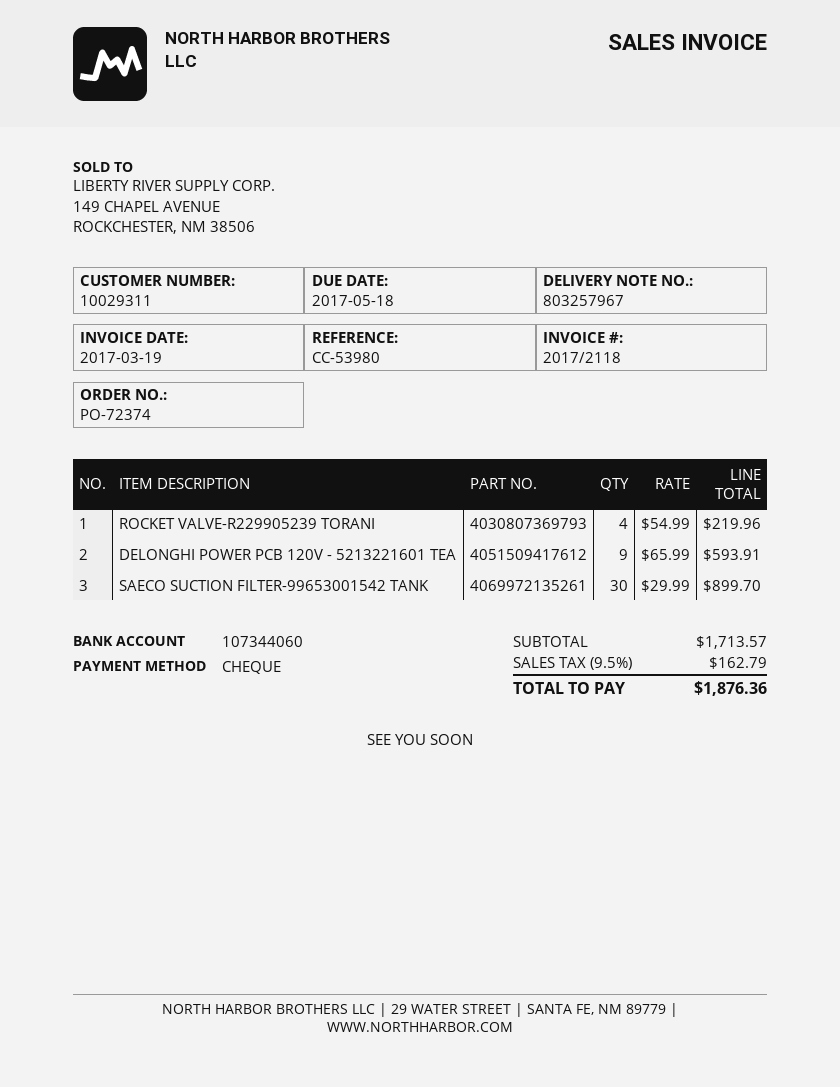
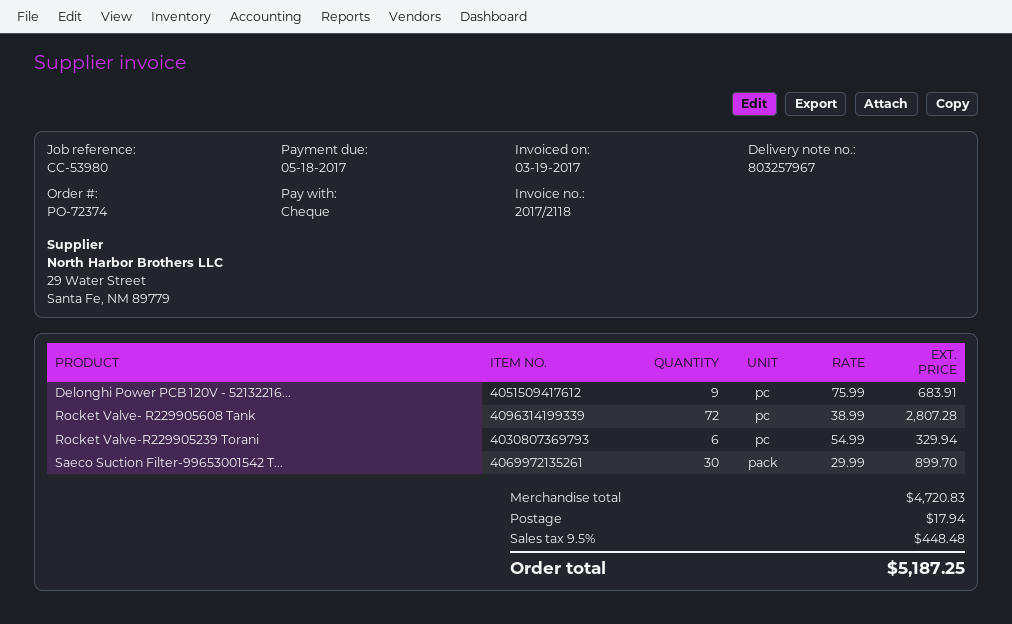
ROCKET VALVE-R229905239 TORANI: 4 x 54.99 = 219.96 -> 6 x 54.99 = 329.94
DELONGHI POWER PCB 120V - 5213221601 TEA: 9 x 65.99 = 593.91 -> 9 x 75.99 = 683.91
Rocket Valve- R229905608 Tank: none -> 72 x 38.99 = 2807.28
subtotal: 1713.57 -> 4720.83
shipping: none -> 17.94
tax: 9.5% = 162.79 -> 9.5% = 448.48
total: 1876.36 -> 5187.25

